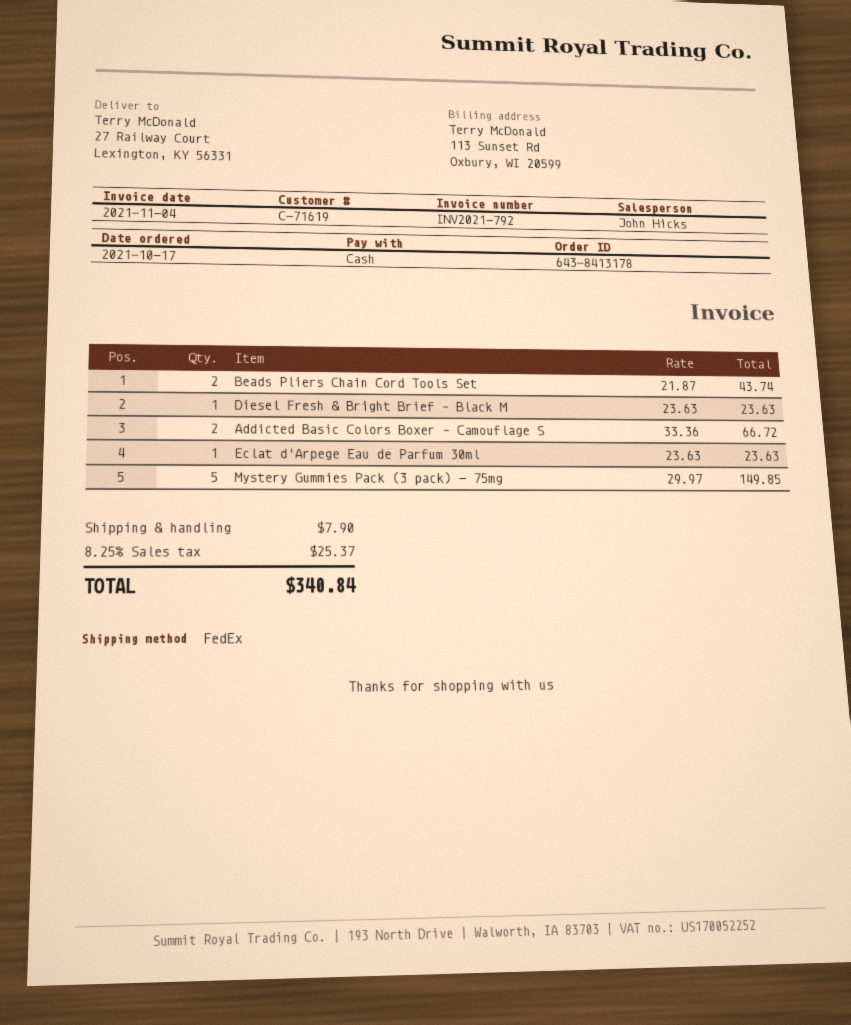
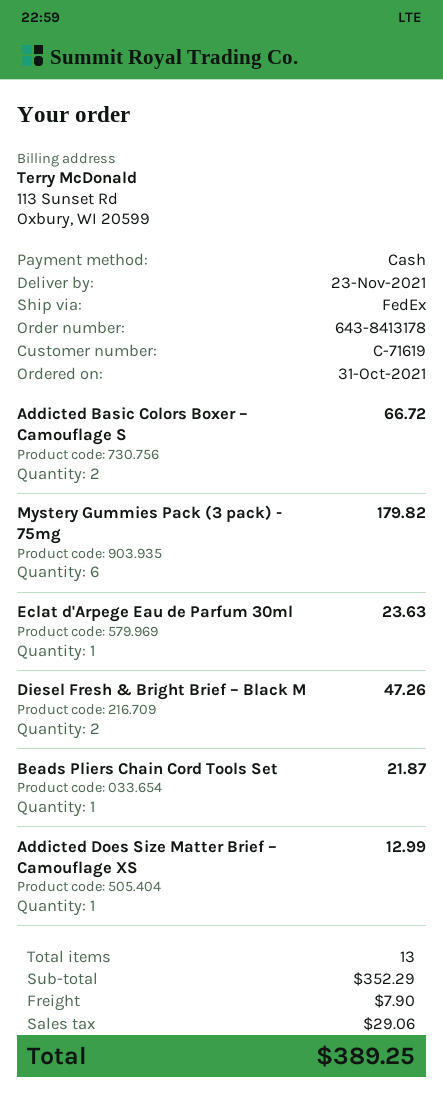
order date: 2021-10-17 -> 2021-10-31
Beads Pliers Chain Cord Tools Set: 2 for 43.74 -> 1 for 21.87
Diesel Fresh & Bright Brief – Black M: 1 for 23.63 -> 2 for 47.26
Mystery Gummies Pack (3 pack) - 75mg: 5 for 149.85 -> 6 for 179.82
Addicted Does Size Matter Brief – Camouflage XS: none -> 1 for 12.99
tax: 25.37 -> 29.06
total: 340.84 -> 389.25

